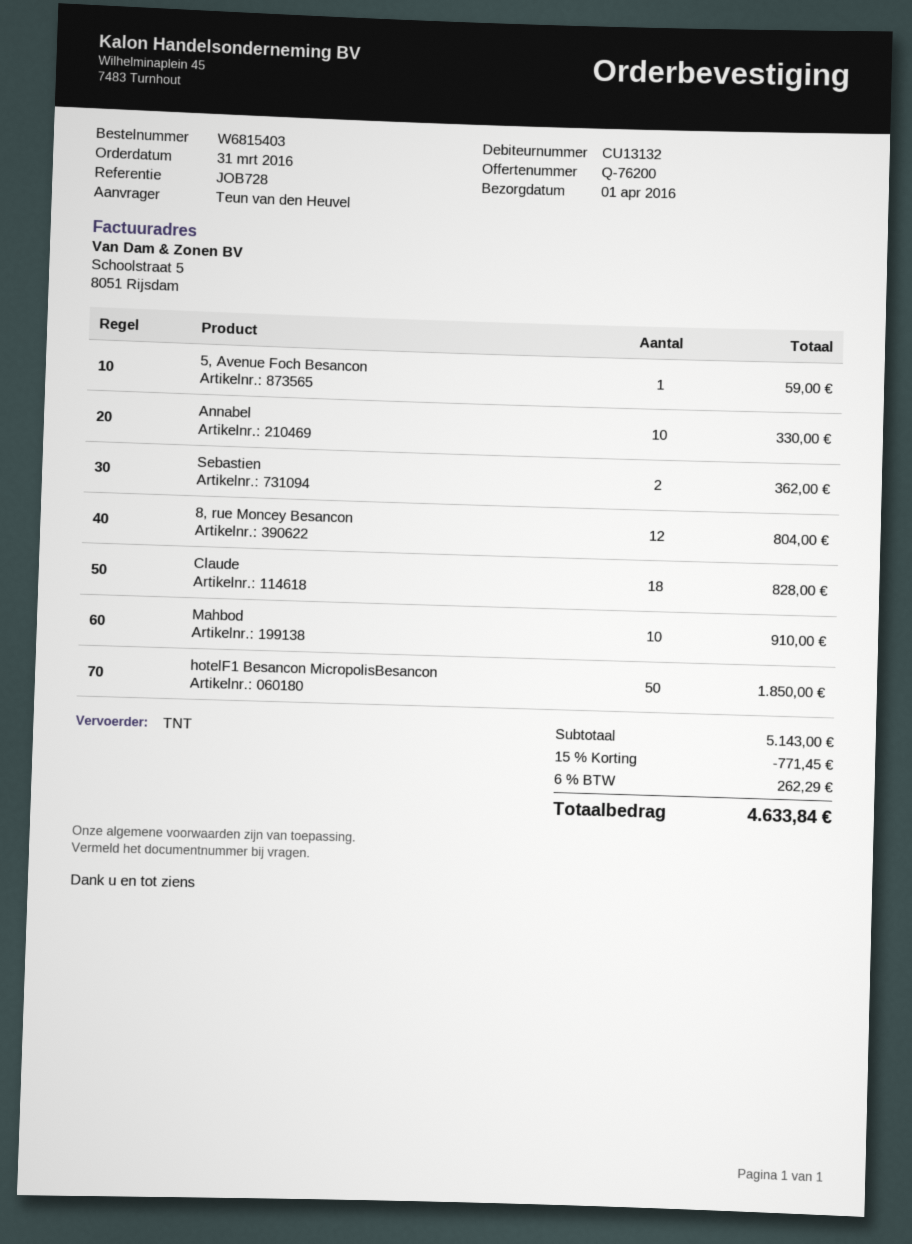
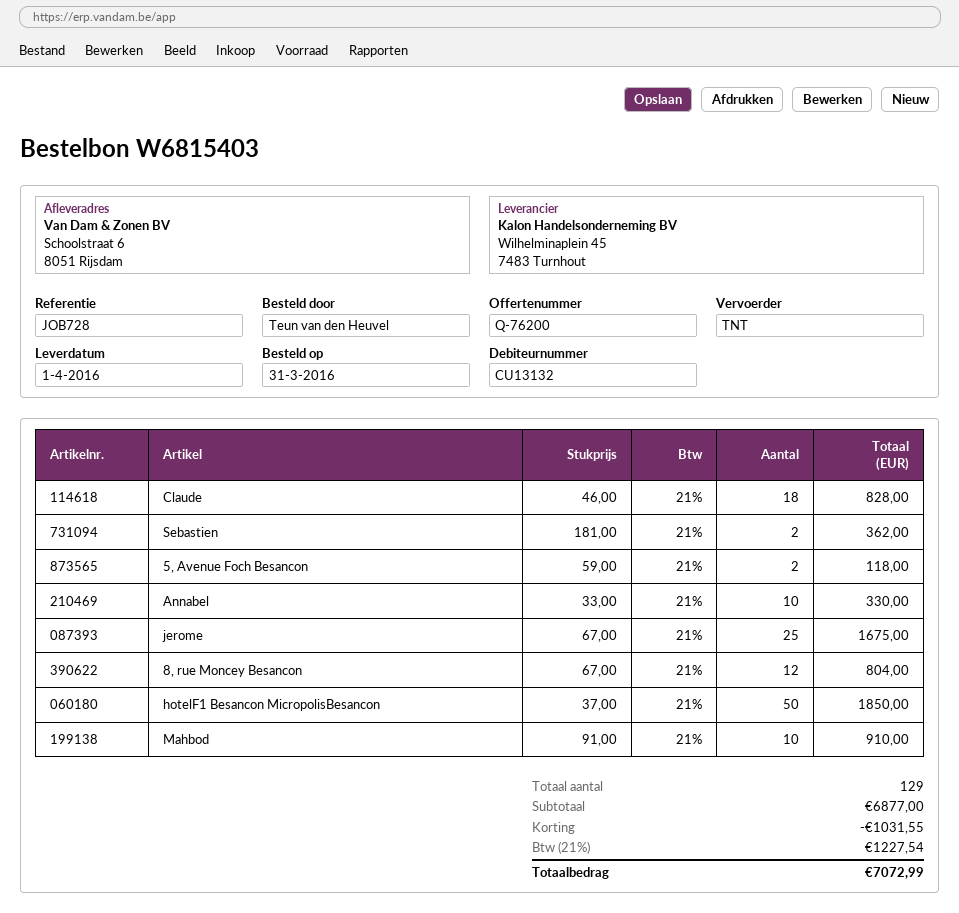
5, Avenue Foch Besancon: 1 for 59.00 -> 2 for 118.00
jerome: none -> 25 for 1675.00
subtotal: 5143.00 -> 6877.00
discount: 771.45 -> 1031.55
tax: 6% = 262.29 -> 21% = 1227.54
total: 4633.84 -> 7072.99

